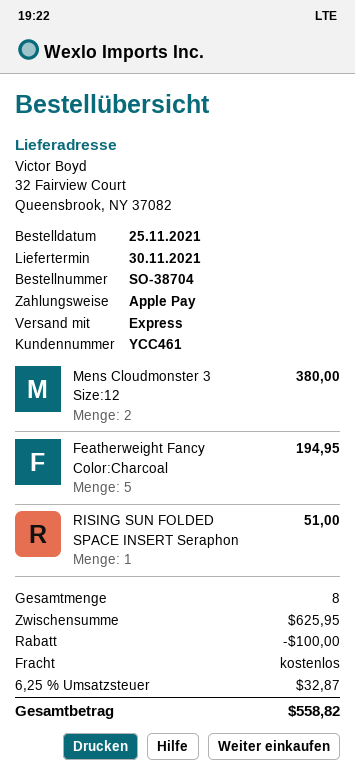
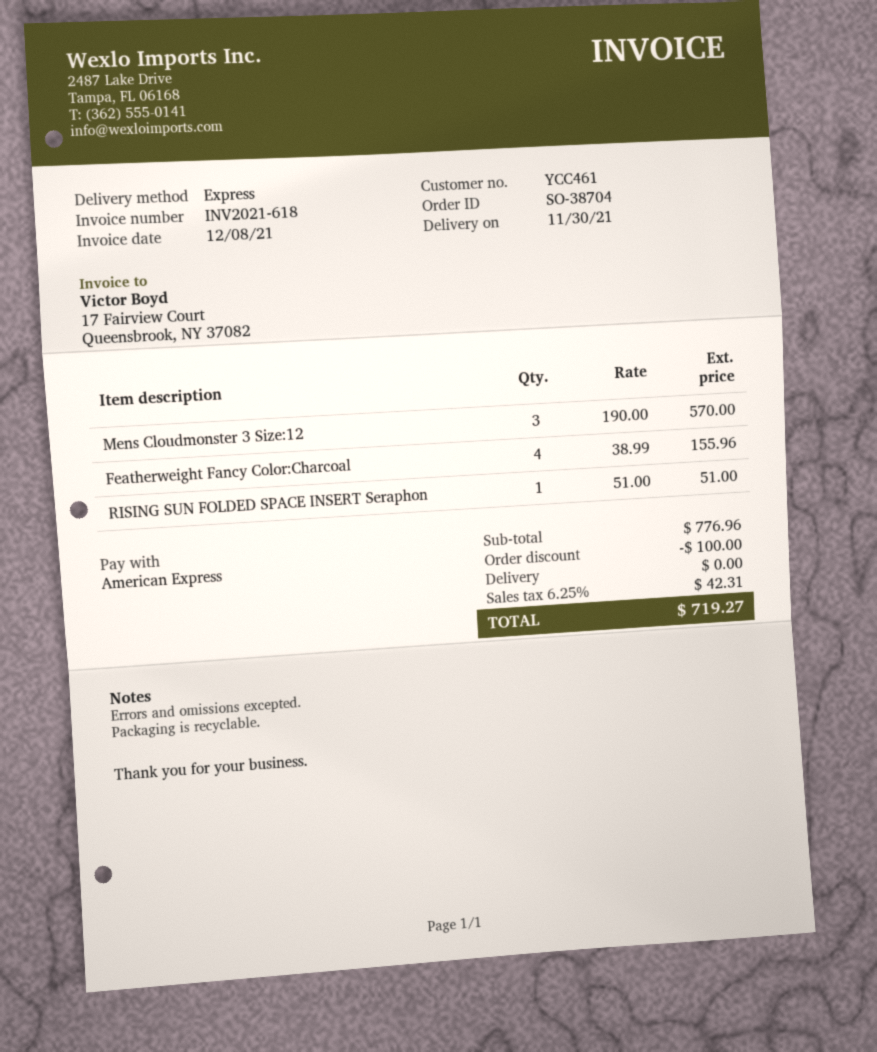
payment method: Apple Pay -> American Express
Mens Cloudmonster 3 Size:12: 2 for 380.00 -> 3 for 570.00
Featherweight Fancy Color:Charcoal: 5 for 194.95 -> 4 for 155.96
subtotal: 625.95 -> 776.96
tax: 6.25% = 32.87 -> 6.25% = 42.31
total: 558.82 -> 719.27

